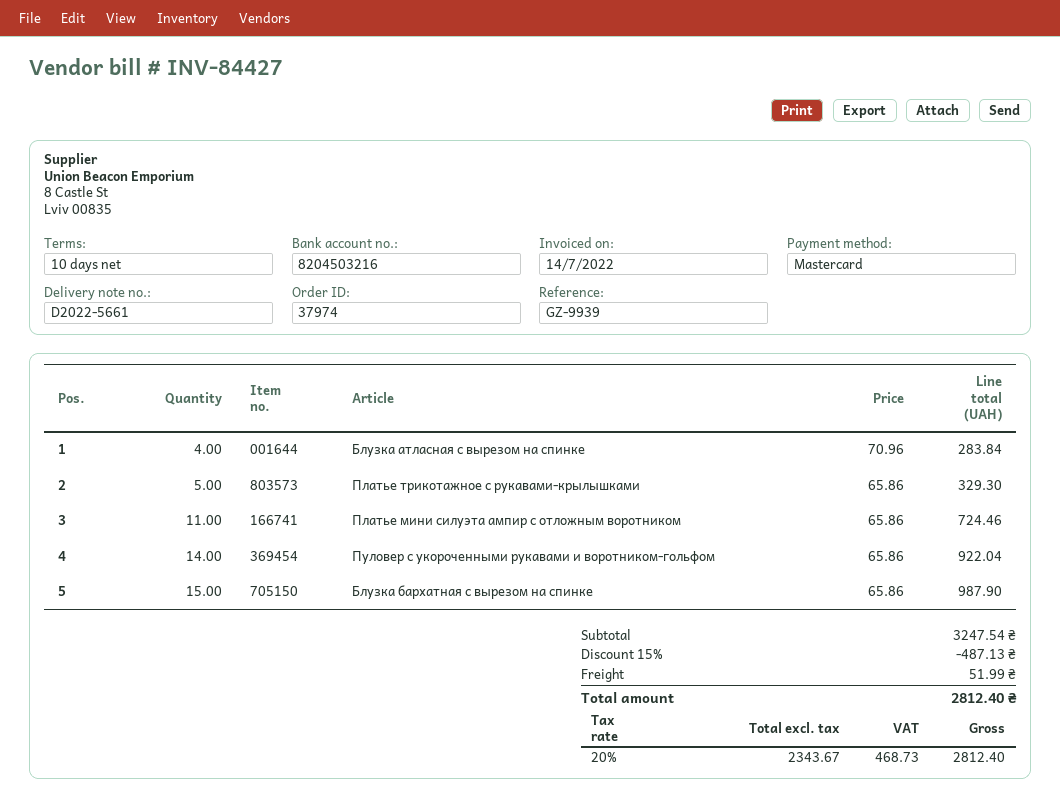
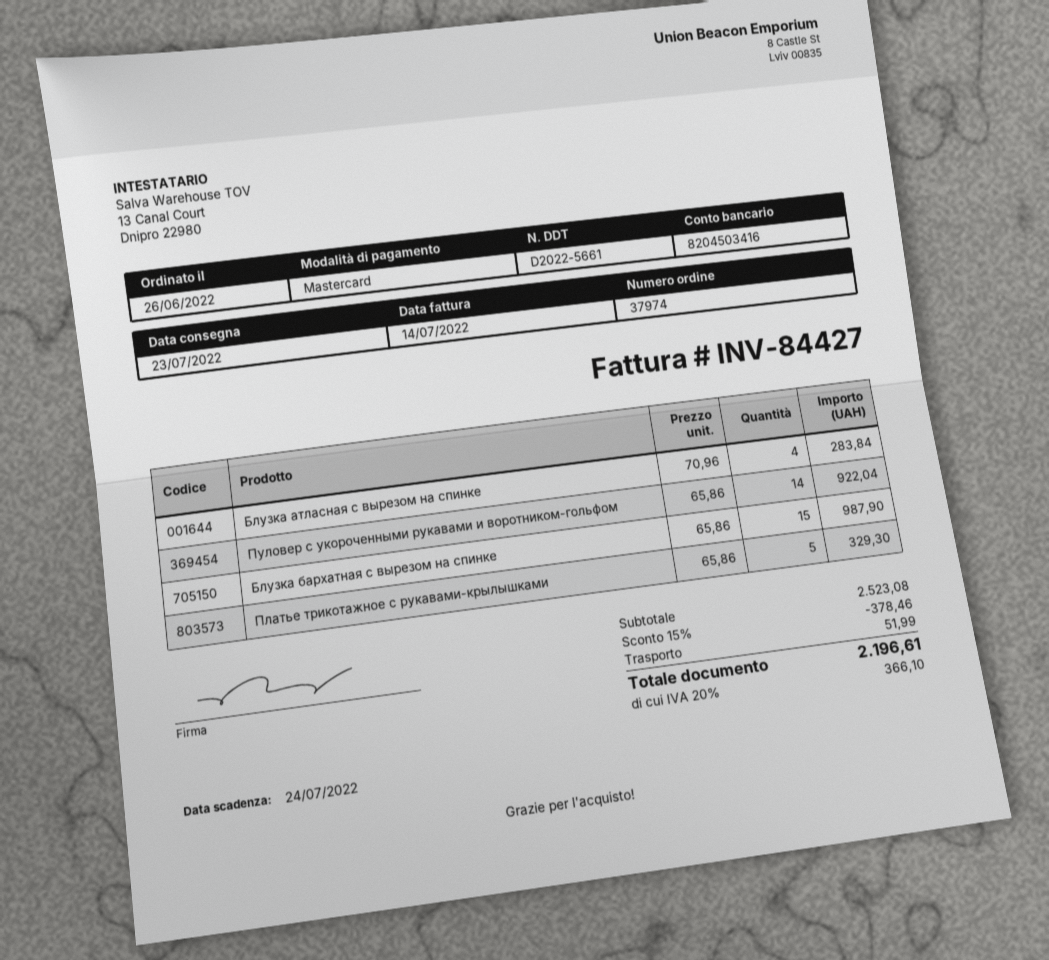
bank account: 8204503216 -> 8204503416
Платье мини силуэта ампир с отложным воротником: 11 x 65.86 = 724.46 -> none
subtotal: 3247.54 -> 2523.08
discount: 15% = 487.13 -> 15% = 378.46
tax: 20% = 468.73 -> 20% = 366.10
total: 2812.40 -> 2196.61

